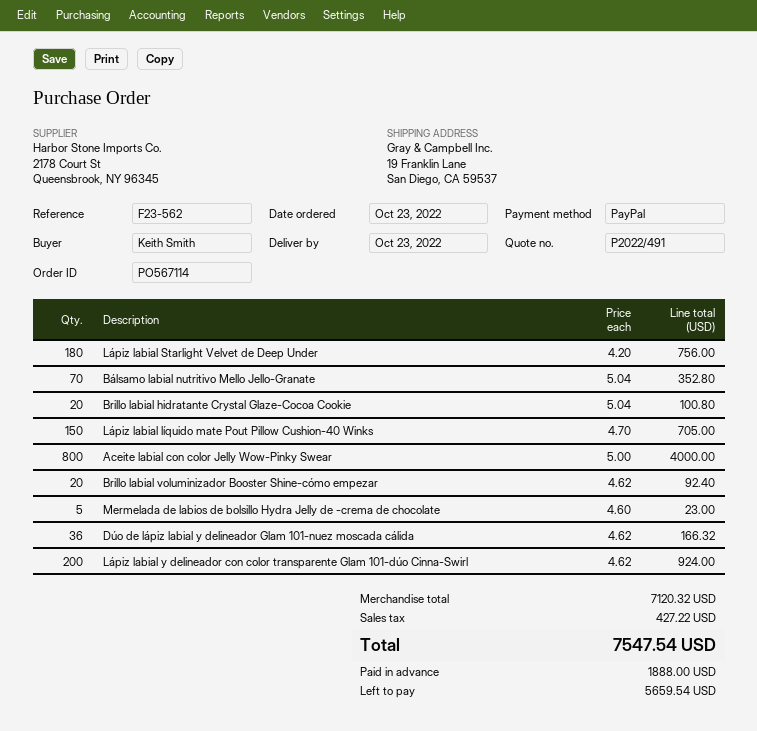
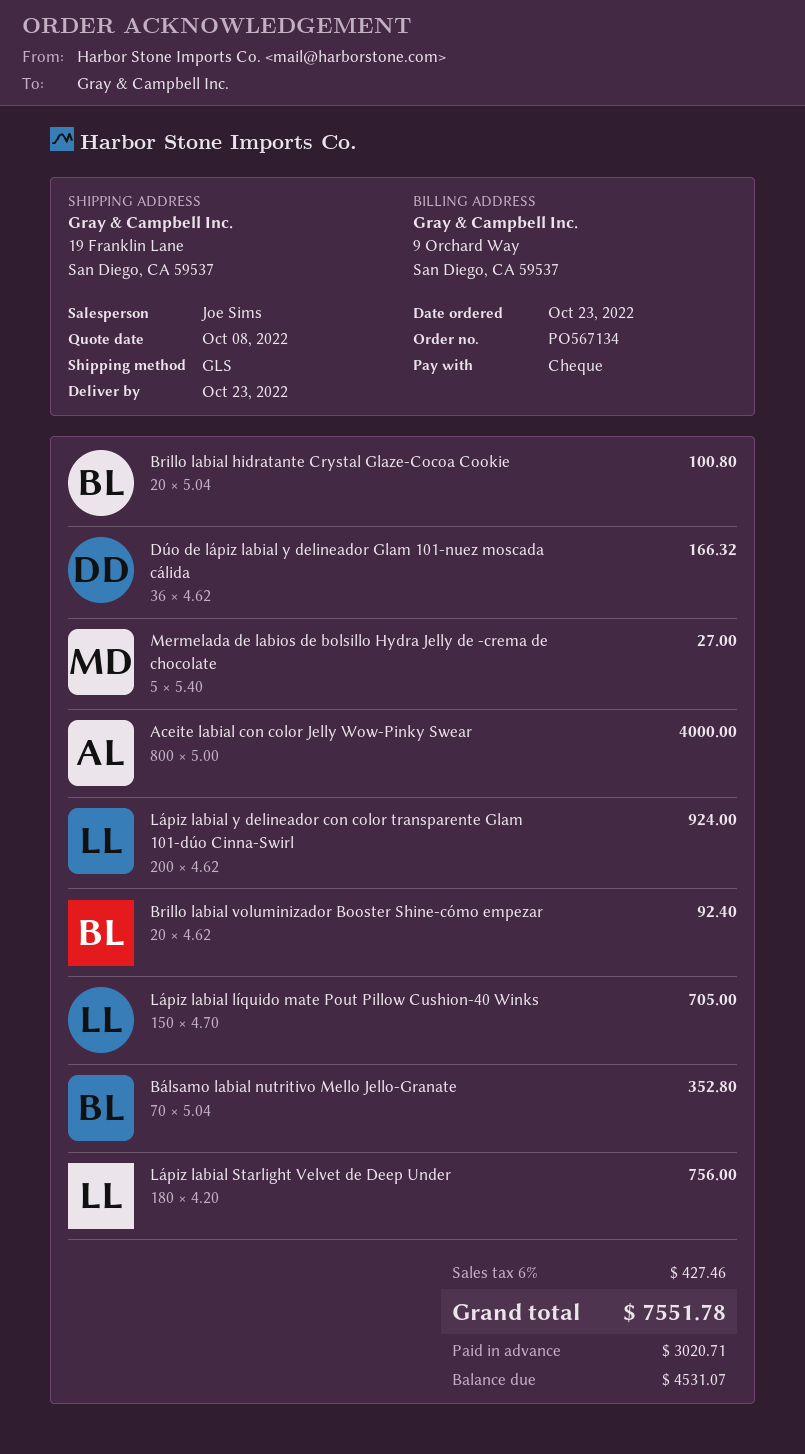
order number: PO567114 -> PO567134
payment method: PayPal -> cheque
Mermelada de labios de bolsillo Hydra Jelly de -crema de chocolate: 5 x 4.60 = 23.00 -> 5 x 5.40 = 27.00
tax: 427.22 -> 427.46
total: 7547.54 -> 7551.78
deposit: 1888.00 -> 3020.71
balance: 5659.54 -> 4531.07

